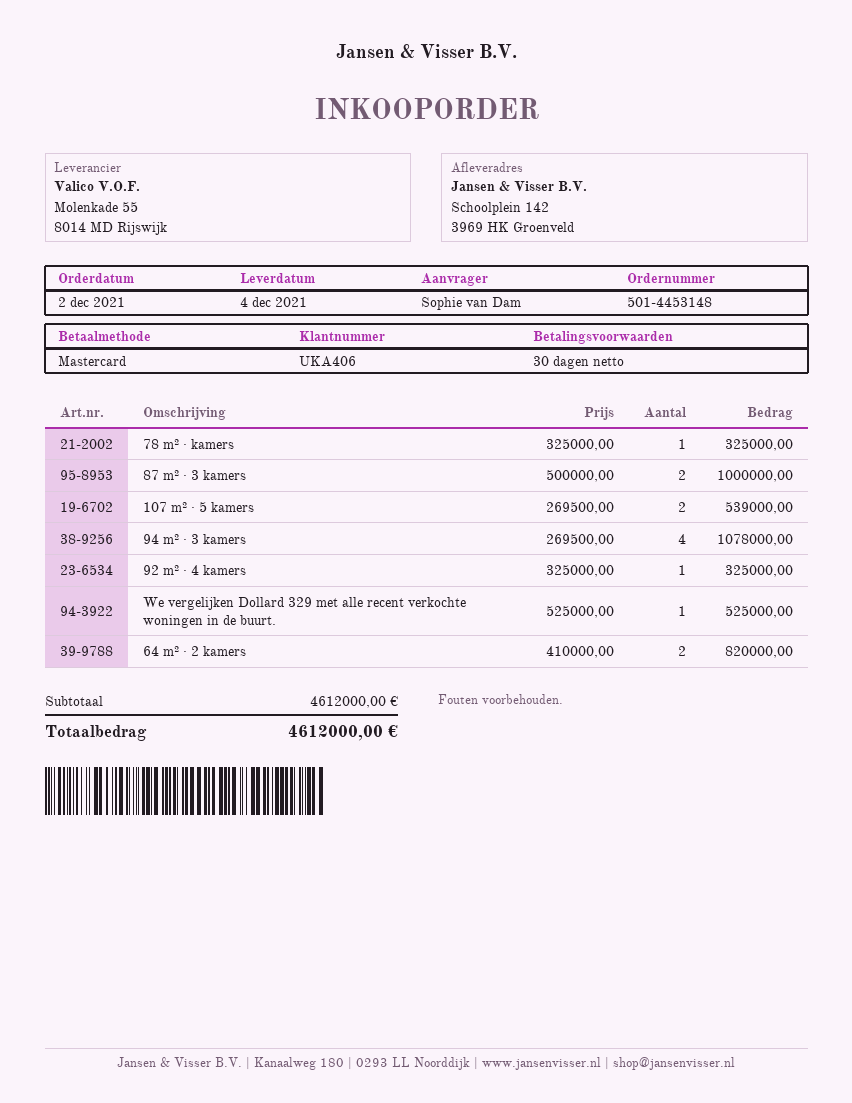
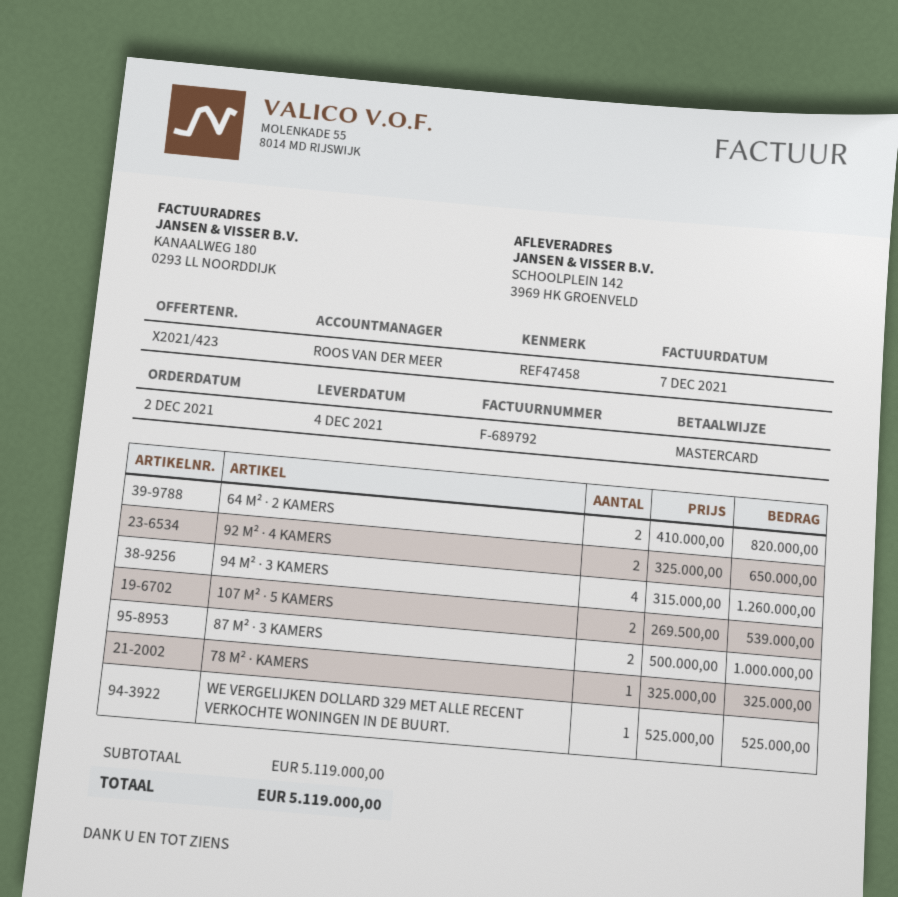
94 m² · 3 kamers: 4 x 269500.00 = 1078000.00 -> 4 x 315000.00 = 1260000.00
92 m² · 4 kamers: 1 x 325000.00 = 325000.00 -> 2 x 325000.00 = 650000.00
subtotal: 4612000.00 -> 5119000.00
total: 4612000.00 -> 5119000.00

